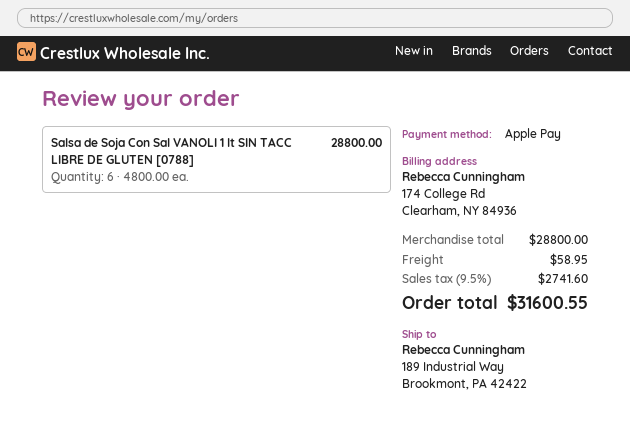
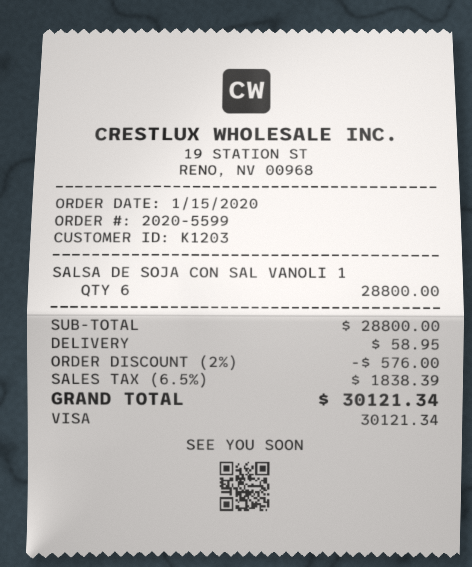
payment method: Apple Pay -> Visa
discount: none -> 2% = 576.00
tax: 9.5% = 2741.60 -> 6.5% = 1838.39
total: 31600.55 -> 30121.34

